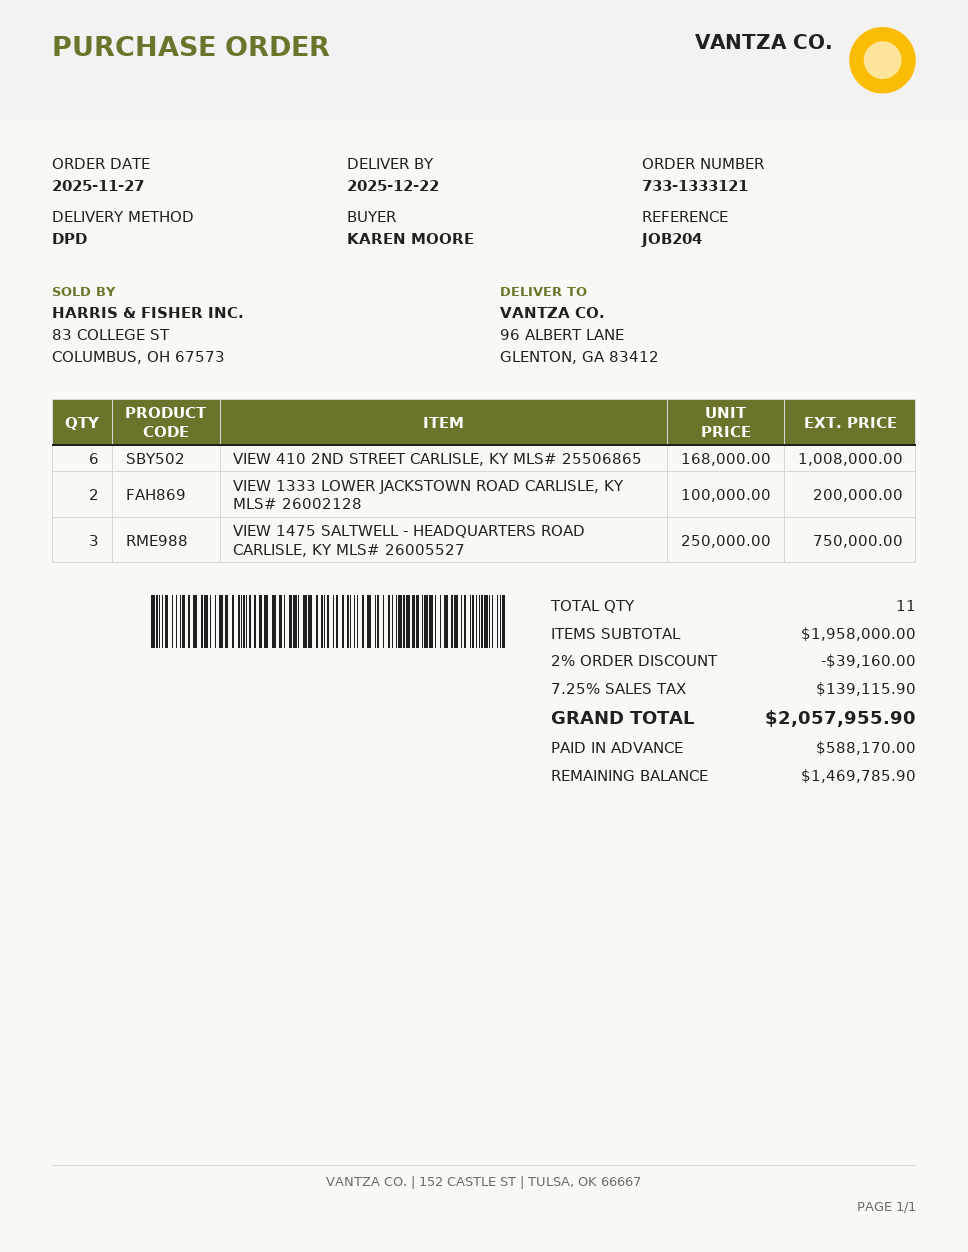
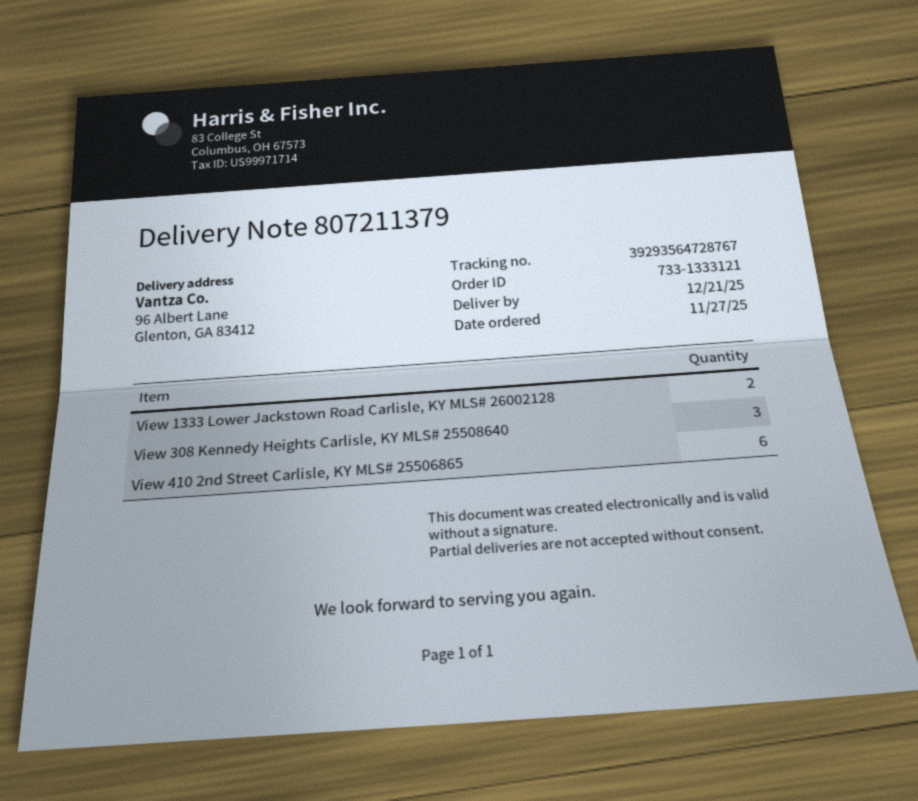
delivery date: 2025-12-22 -> 2025-12-21
VIEW 1475 SALTWELL - HEADQUARTERS ROAD CARLISLE, KY MLS# 26005527: 3 -> none
View 308 Kennedy Heights Carlisle, KY MLS# 25508640: none -> 3

